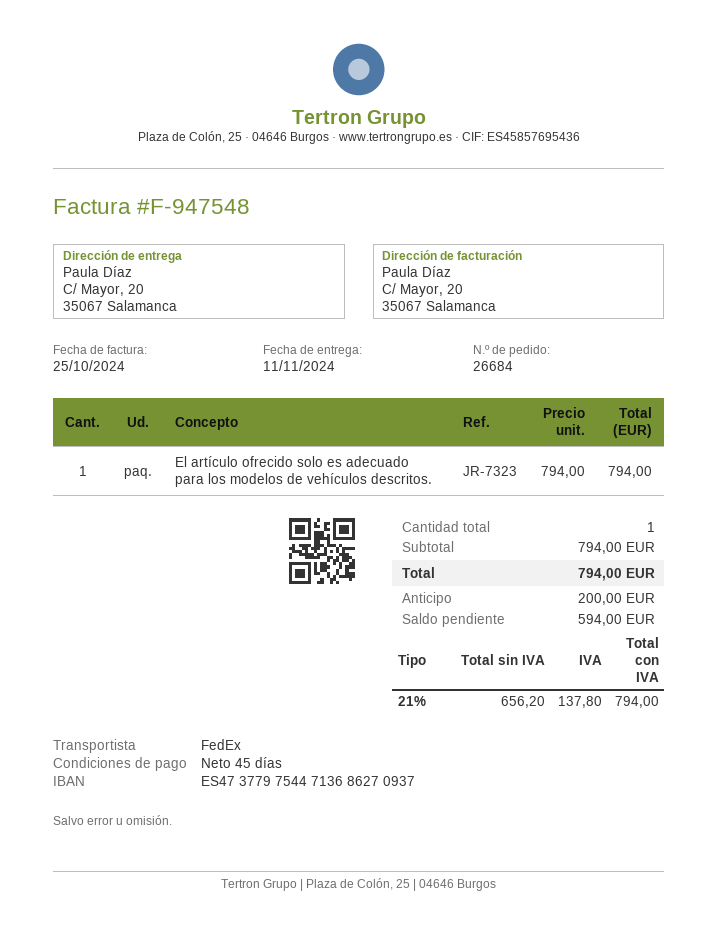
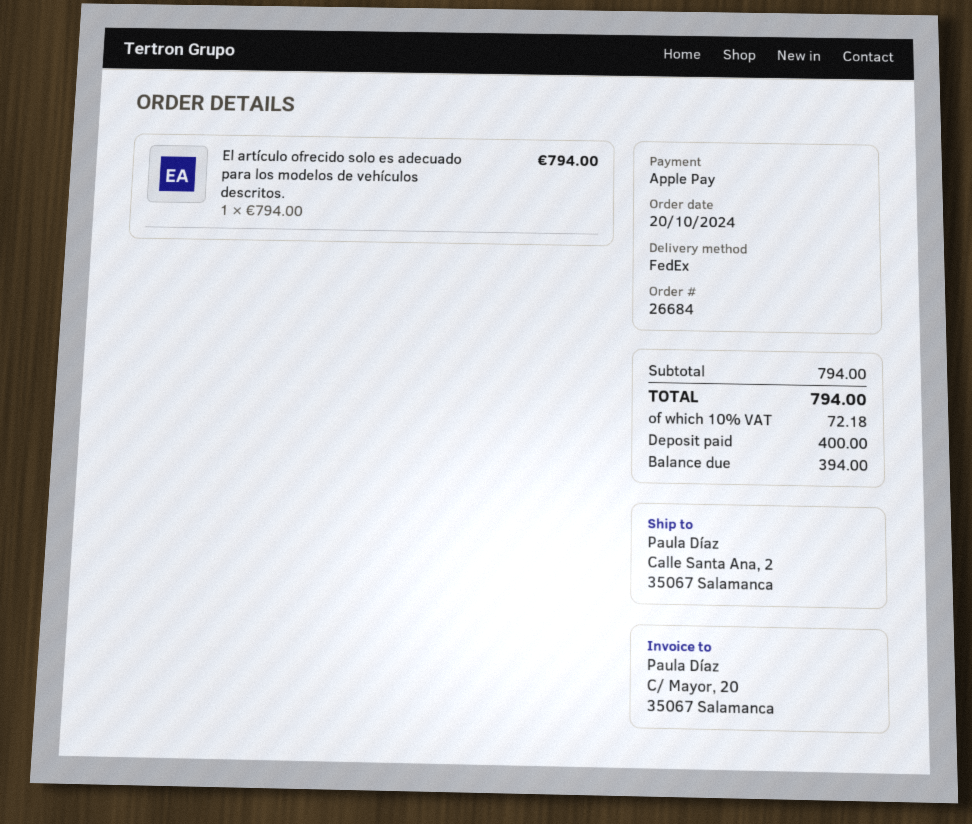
ship to: C/ Mayor, 20, 35067 Salamanca -> Calle Santa Ana, 2, 35067 Salamanca
tax: 21% = 137.80 -> 10% = 72.18
deposit: 200.00 -> 400.00
balance: 594.00 -> 394.00

